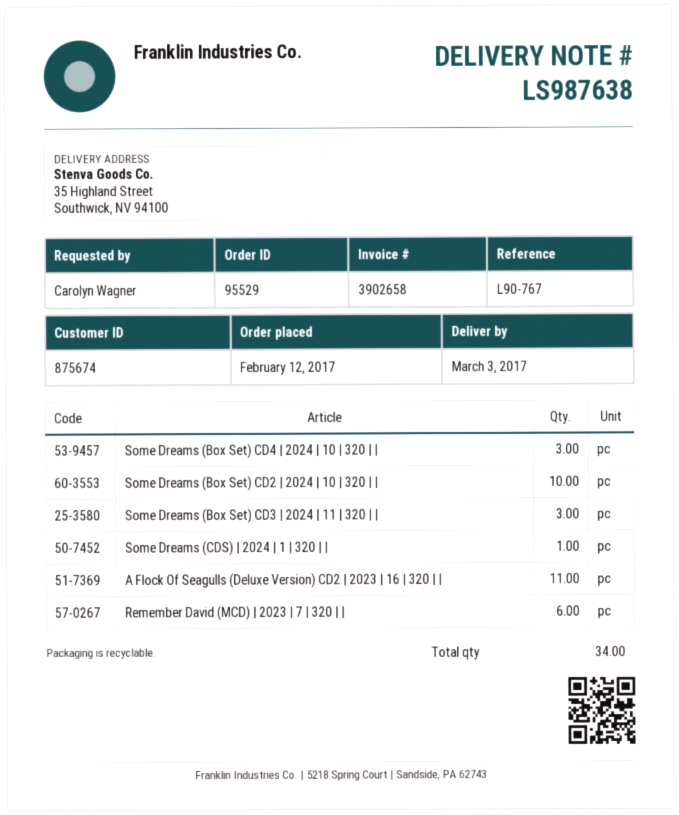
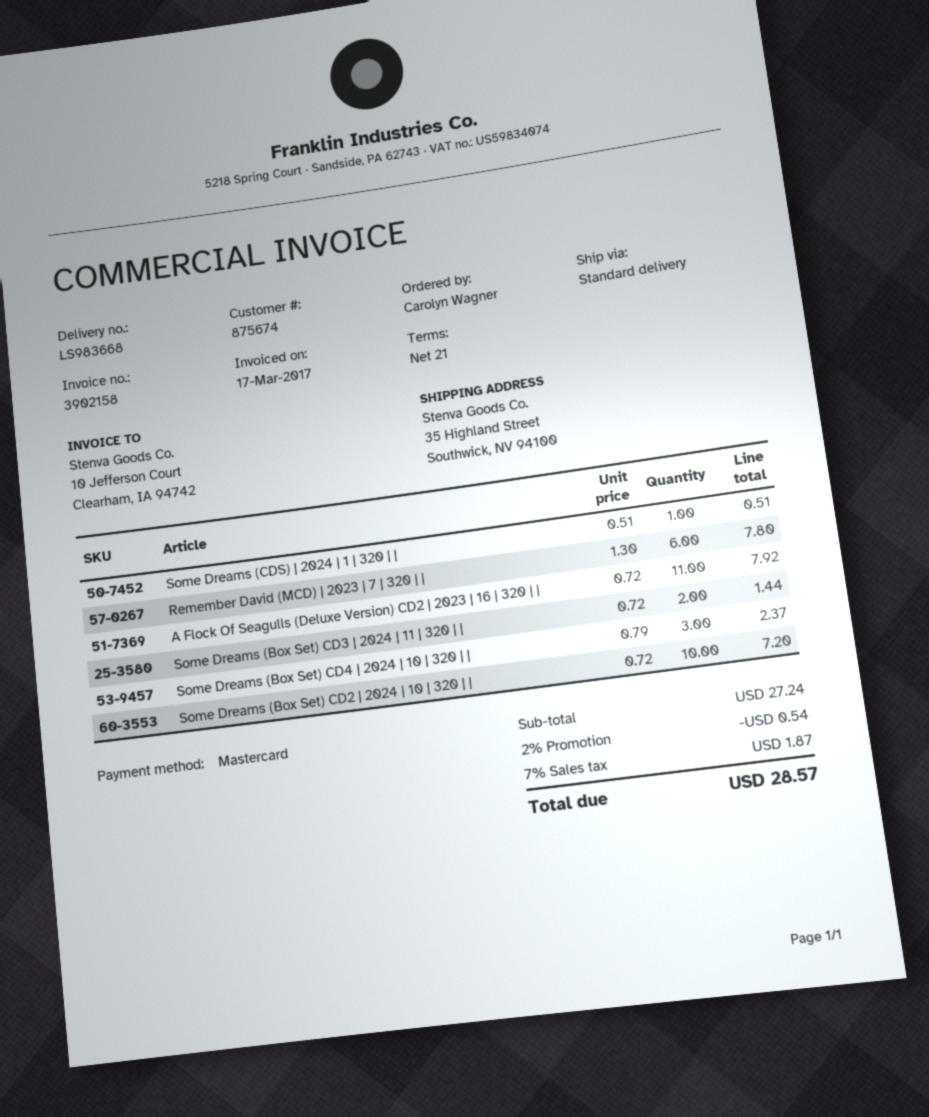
delivery note number: LS987638 -> LS983668
invoice number: 3902658 -> 3902158
Some Dreams (Box Set) CD3 | 2024 | 11 | 320 | |: 3 -> 2

